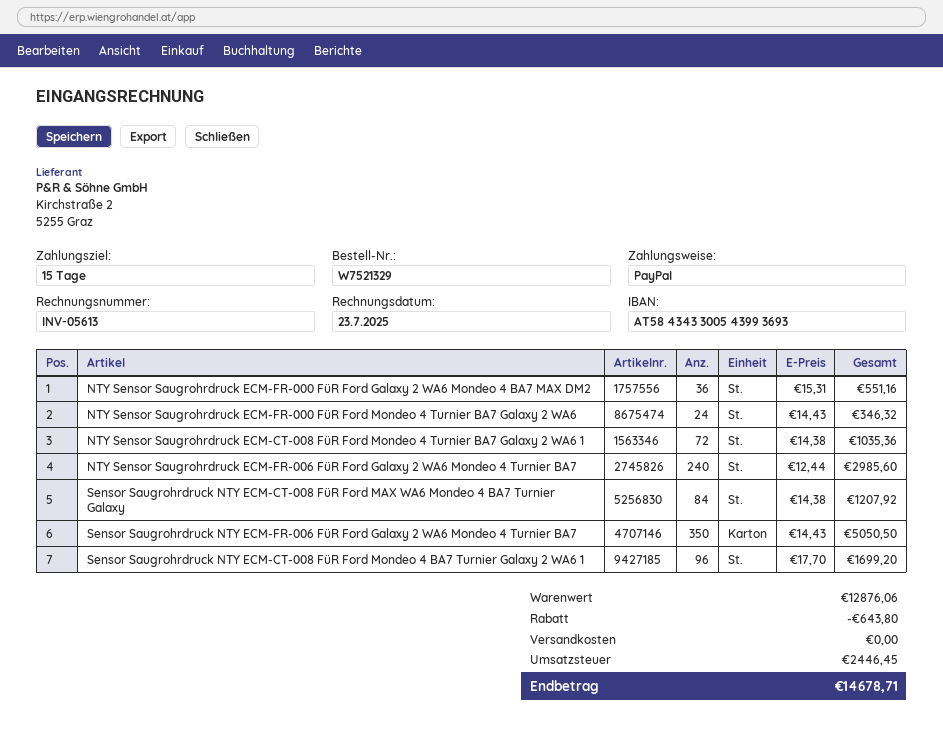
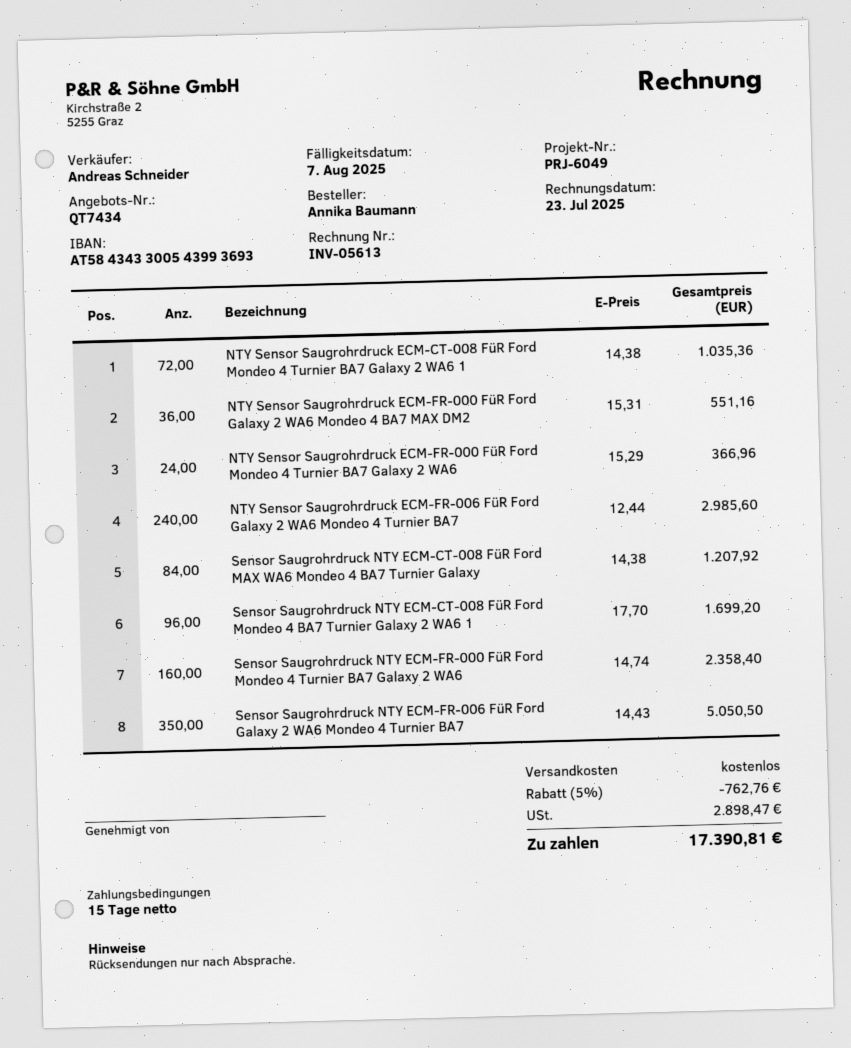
NTY Sensor Saugrohrdruck ECM-FR-000 FüR Ford Mondeo 4 Turnier BA7 Galaxy 2 WA6: 24 x 14.43 = 346.32 -> 24 x 15.29 = 366.96
Sensor Saugrohrdruck NTY ECM-FR-000 FüR Ford Mondeo 4 Turnier BA7 Galaxy 2 WA6: none -> 160 x 14.74 = 2358.40
discount: 643.80 -> 762.76
tax: 2446.45 -> 2898.47
total: 14678.71 -> 17390.81

